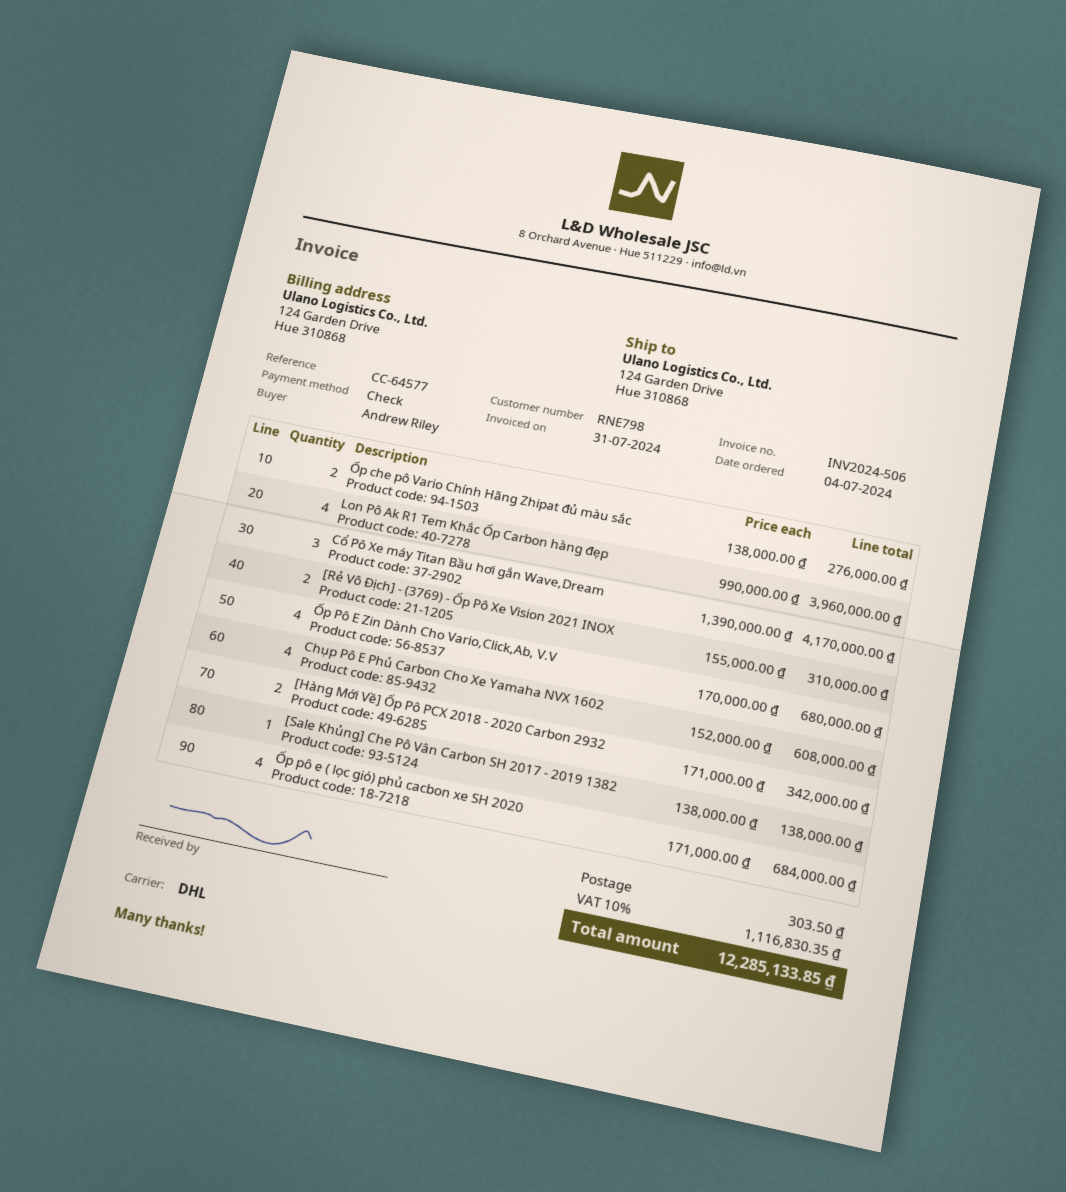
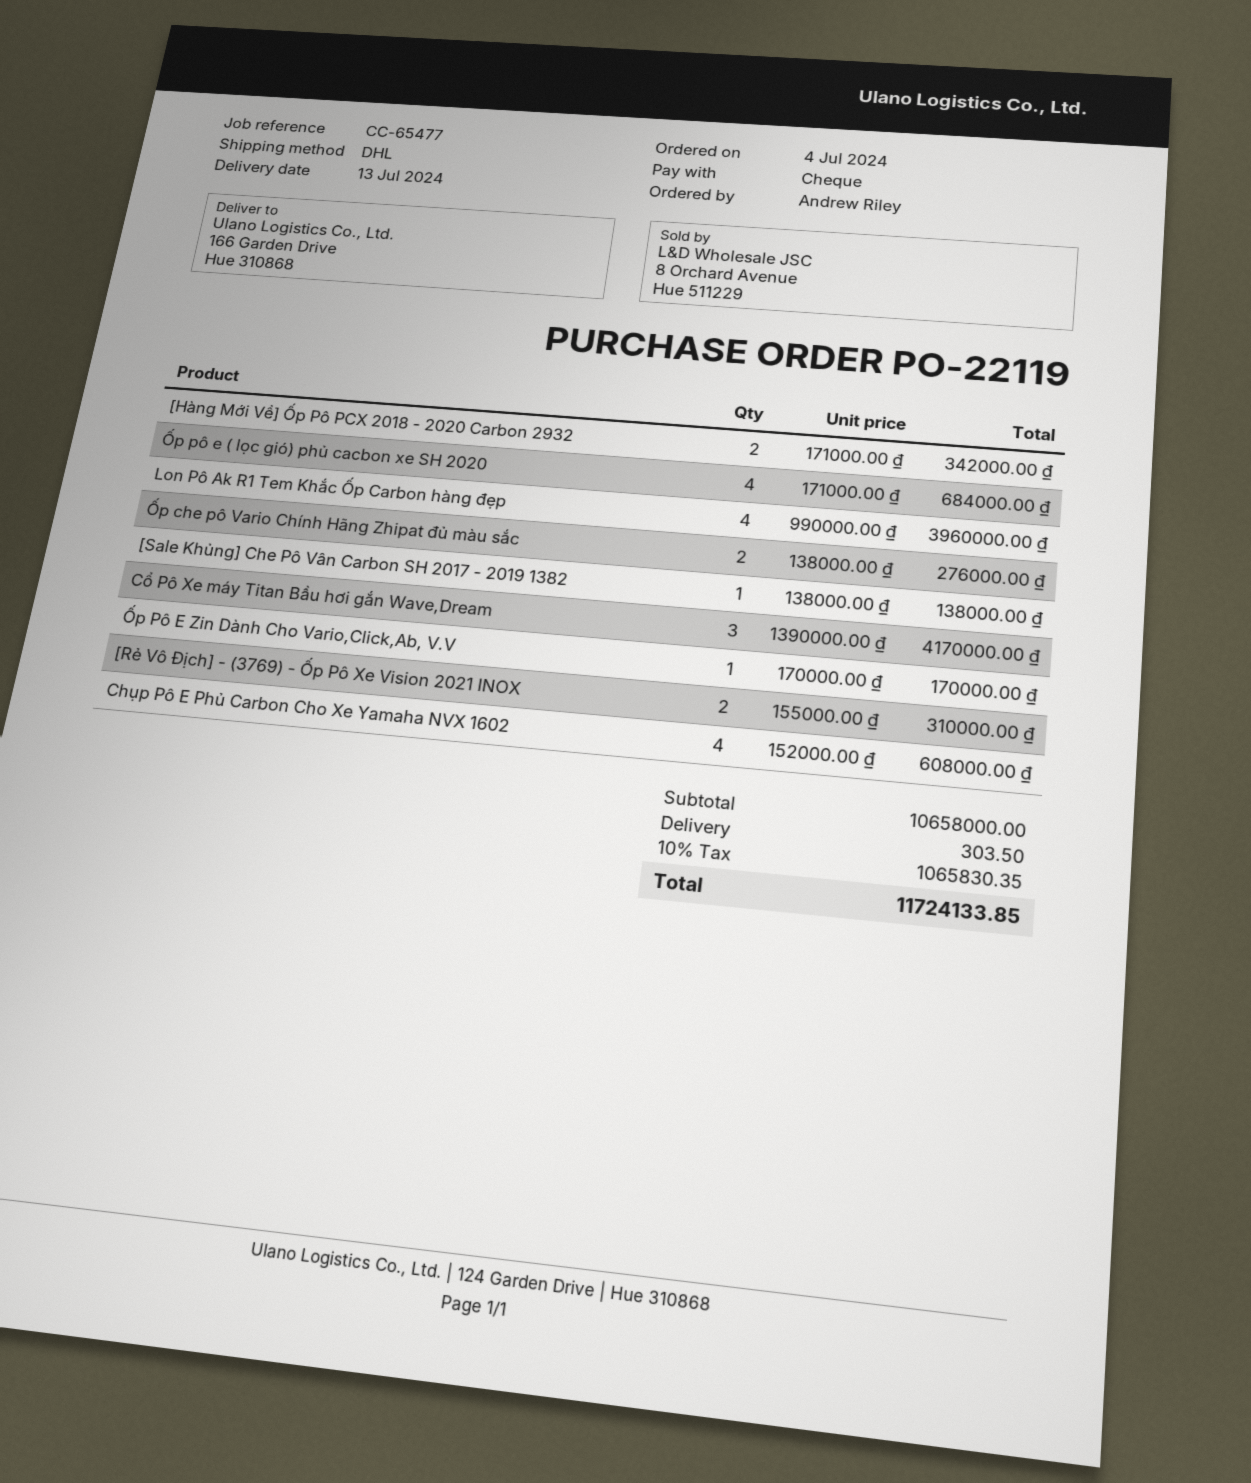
reference: CC-64577 -> CC-65477
ship to: 124 Garden Drive, Hue 310868 -> 166 Garden Drive, Hue 310868
Ốp Pô E Zin Dành Cho Vario,Click,Ab, V.V: 4 x 170000.00 = 680000.00 -> 1 x 170000.00 = 170000.00
tax: 10% = 1116830.35 -> 10% = 1065830.35
total: 12285133.85 -> 11724133.85

